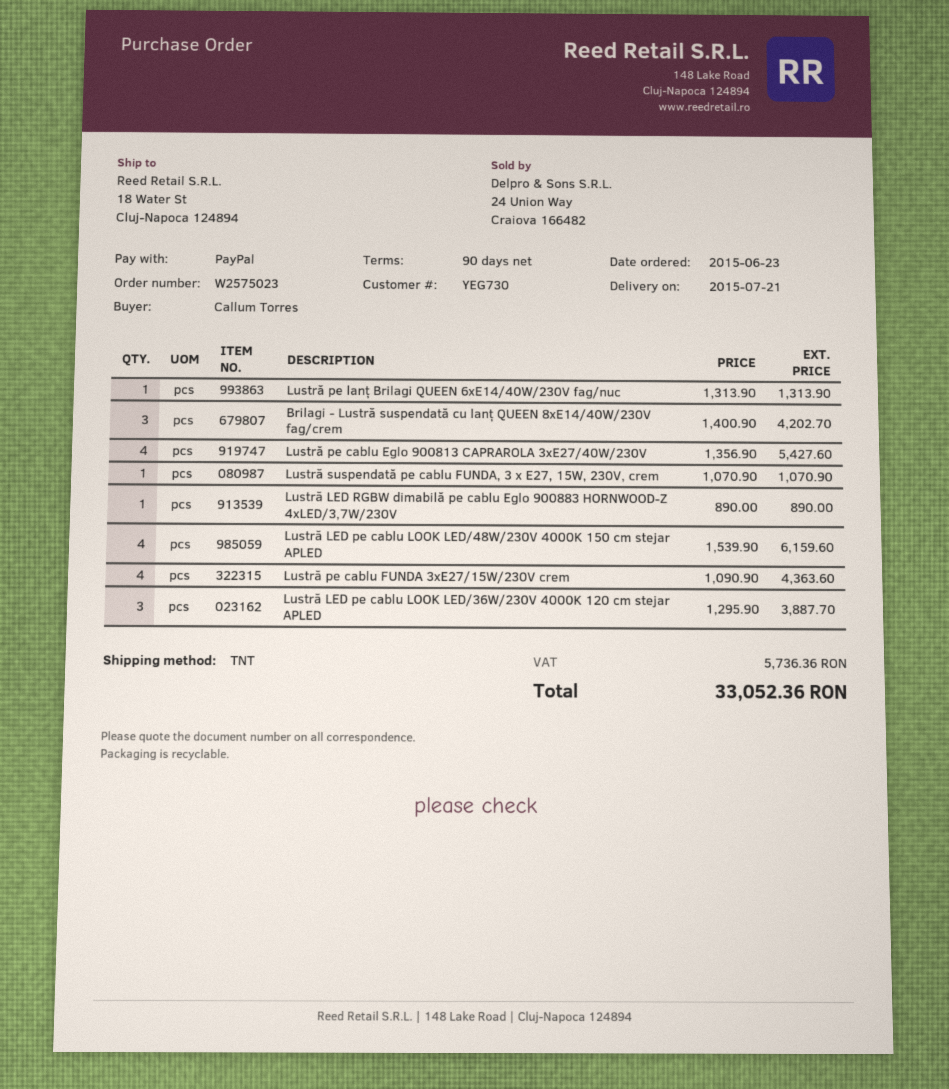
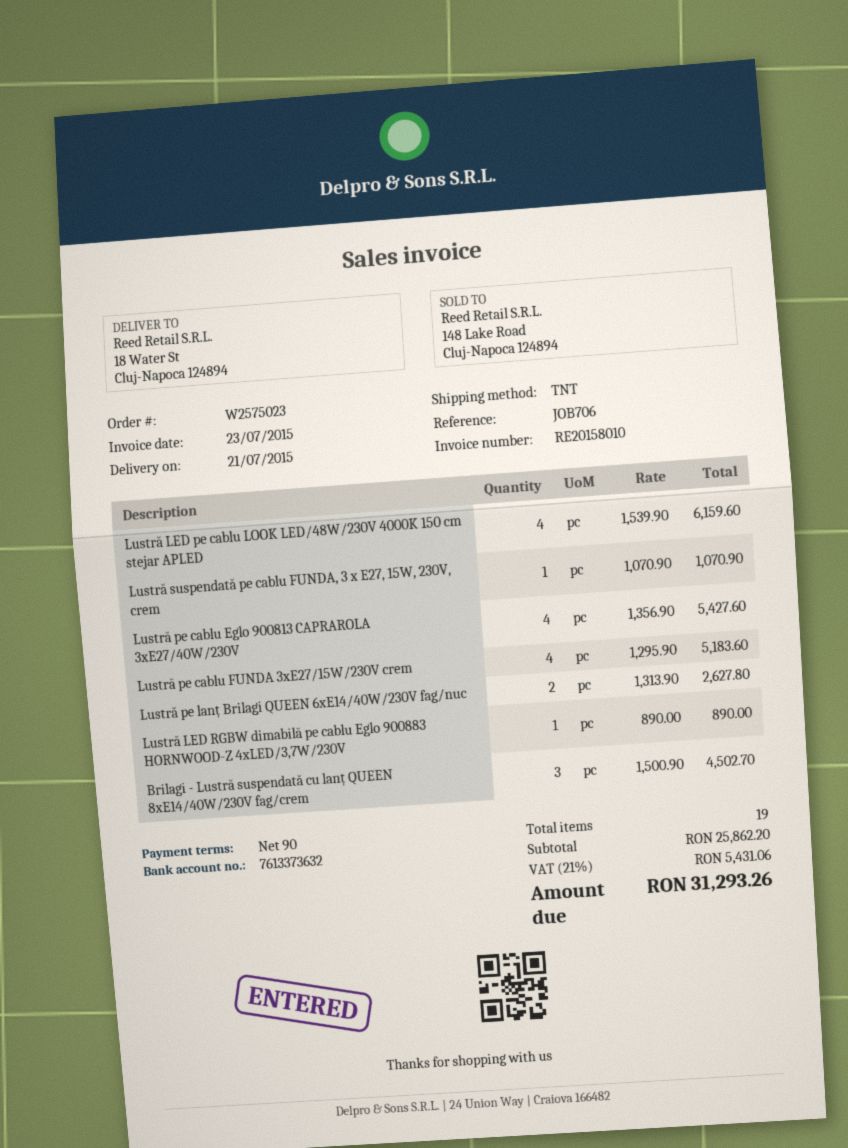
Lustră pe lanț Brilagi QUEEN 6xE14/40W/230V fag/nuc: 1 x 1313.90 = 1313.90 -> 2 x 1313.90 = 2627.80
Brilagi - Lustră suspendată cu lanț QUEEN 8xE14/40W/230V fag/crem: 3 x 1400.90 = 4202.70 -> 3 x 1500.90 = 4502.70
Lustră pe cablu FUNDA 3xE27/15W/230V crem: 4 x 1090.90 = 4363.60 -> 4 x 1295.90 = 5183.60
Lustră LED pe cablu LOOK LED/36W/230V 4000K 120 cm stejar APLED: 3 x 1295.90 = 3887.70 -> none
tax: 5736.36 -> 5431.06
total: 33052.36 -> 31293.26

